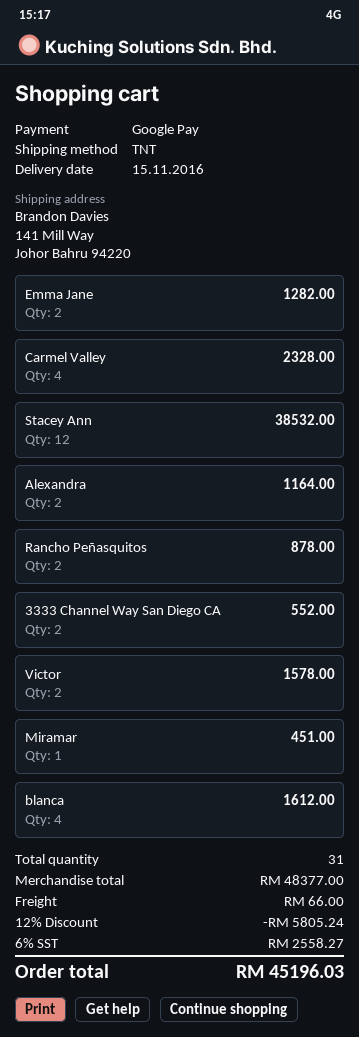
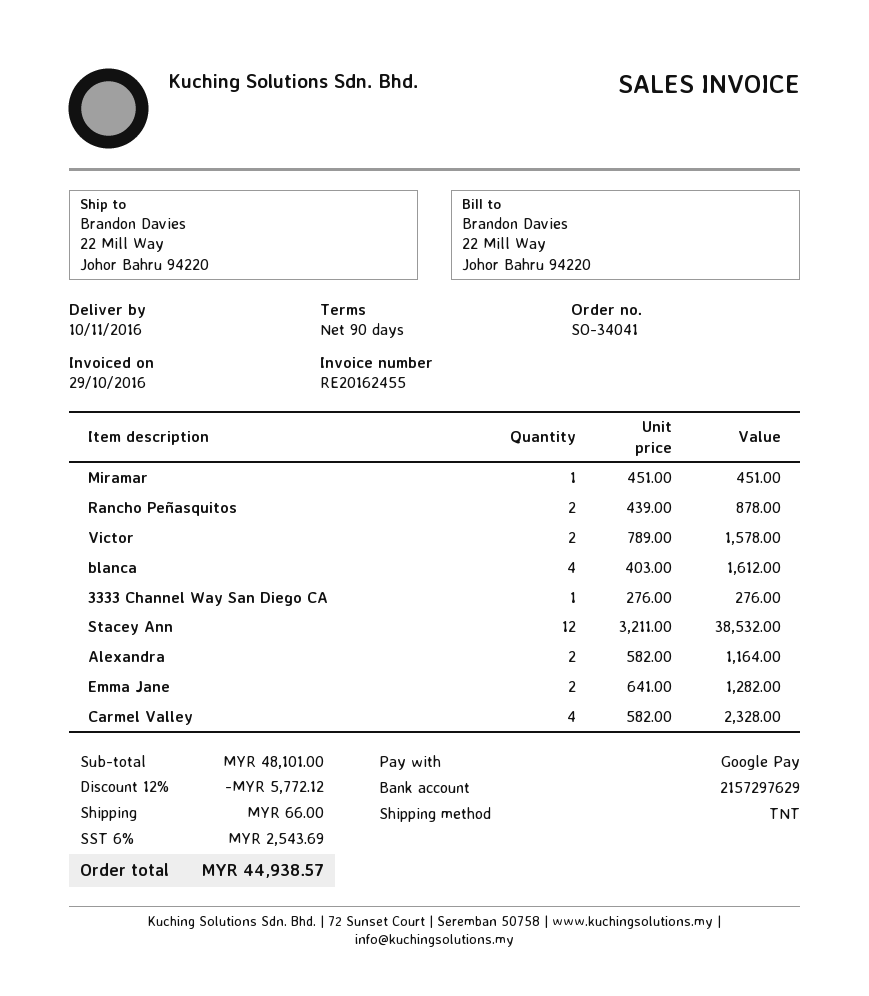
delivery date: 2016-11-15 -> 2016-11-10
ship to: 141 Mill Way, Johor Bahru 94220 -> 22 Mill Way, Johor Bahru 94220
3333 Channel Way San Diego CA: 2 for 552.00 -> 1 for 276.00
subtotal: 48377.00 -> 48101.00
discount: 12% = 5805.24 -> 12% = 5772.12
tax: 6% = 2558.27 -> 6% = 2543.69
total: 45196.03 -> 44938.57

